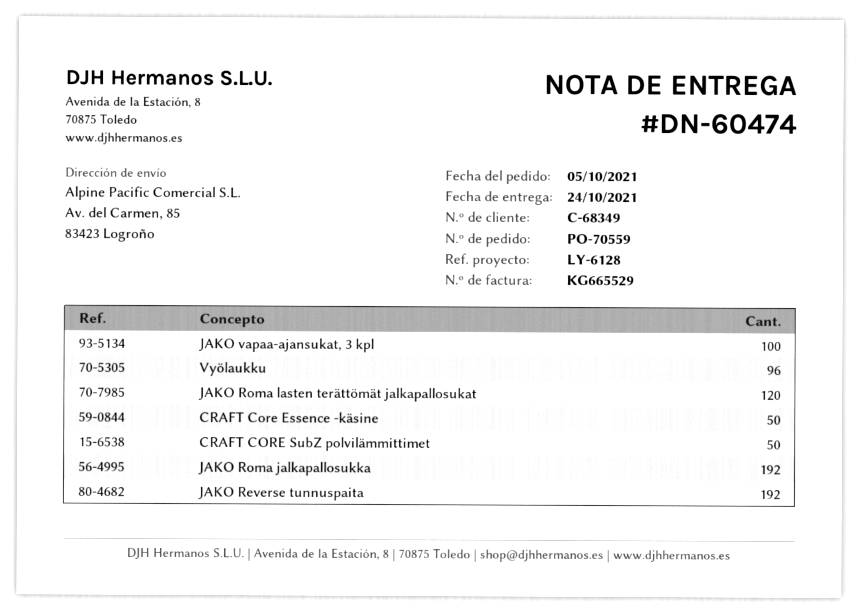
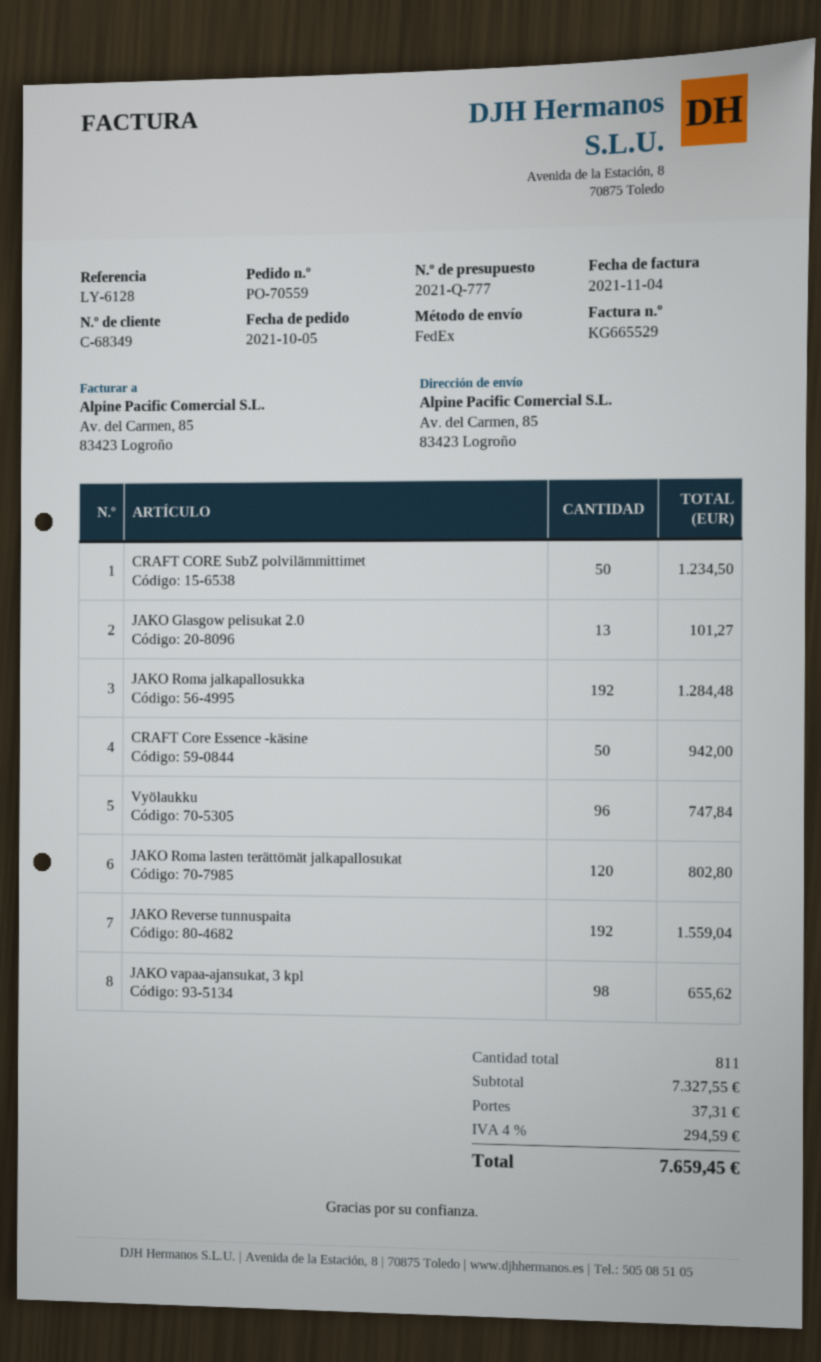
JAKO vapaa-ajansukat, 3 kpl: 100 -> 98
JAKO Glasgow pelisukat 2.0: none -> 13

